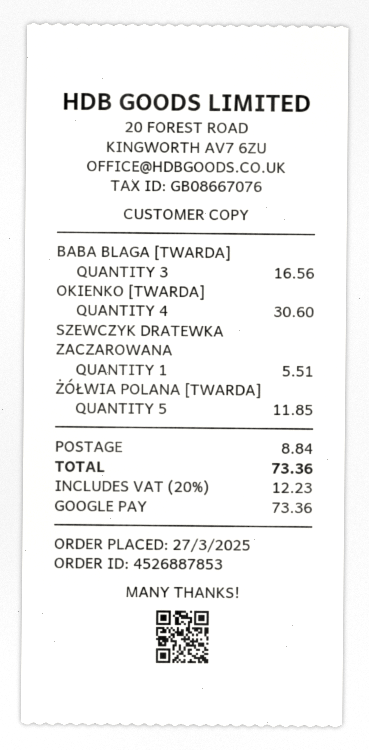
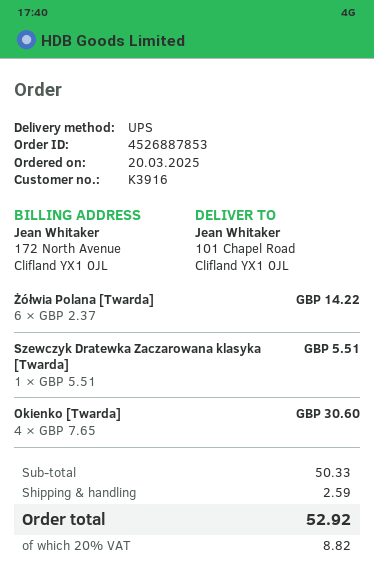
order date: 2025-03-27 -> 2025-03-20
BABA BLAGA [TWARDA]: 3 for 16.56 -> none
ŻÓŁWIA POLANA [TWARDA]: 5 for 11.85 -> 6 for 14.22
shipping: 8.84 -> 2.59
tax: 20% = 12.23 -> 20% = 8.82
total: 73.36 -> 52.92

